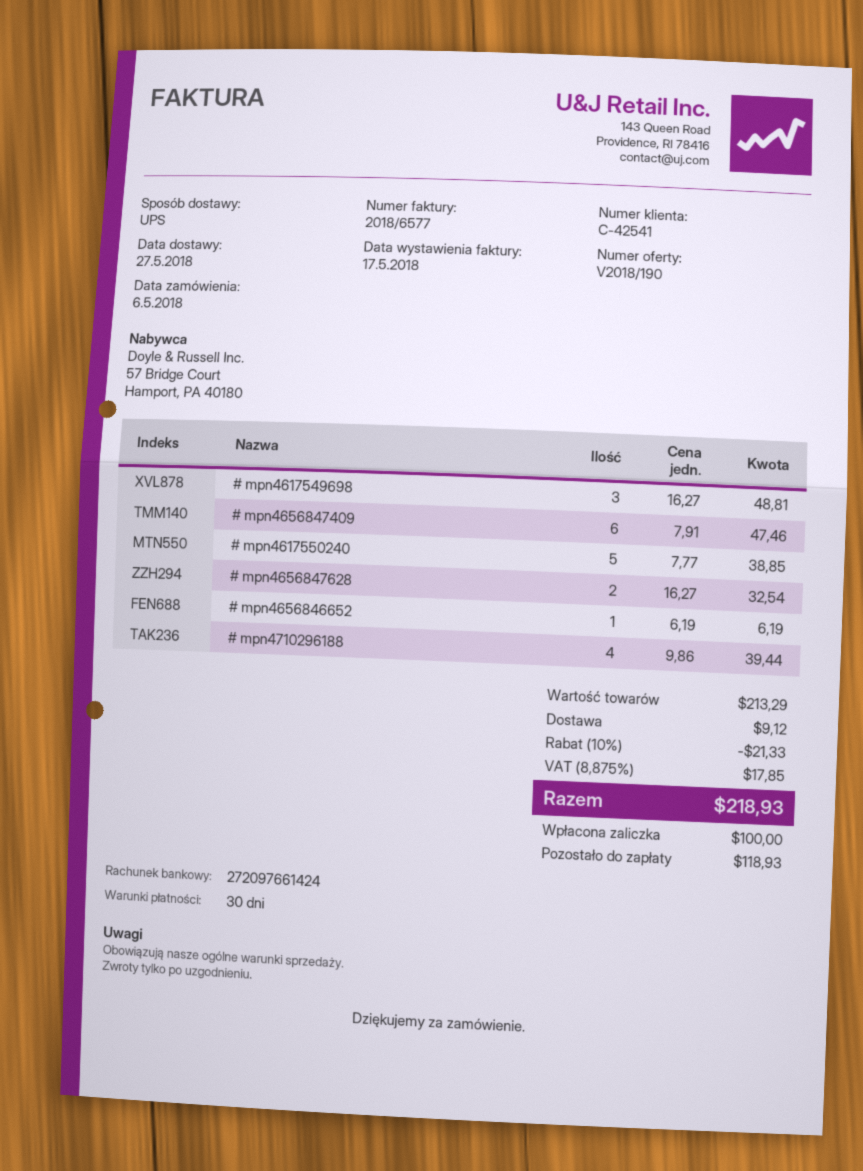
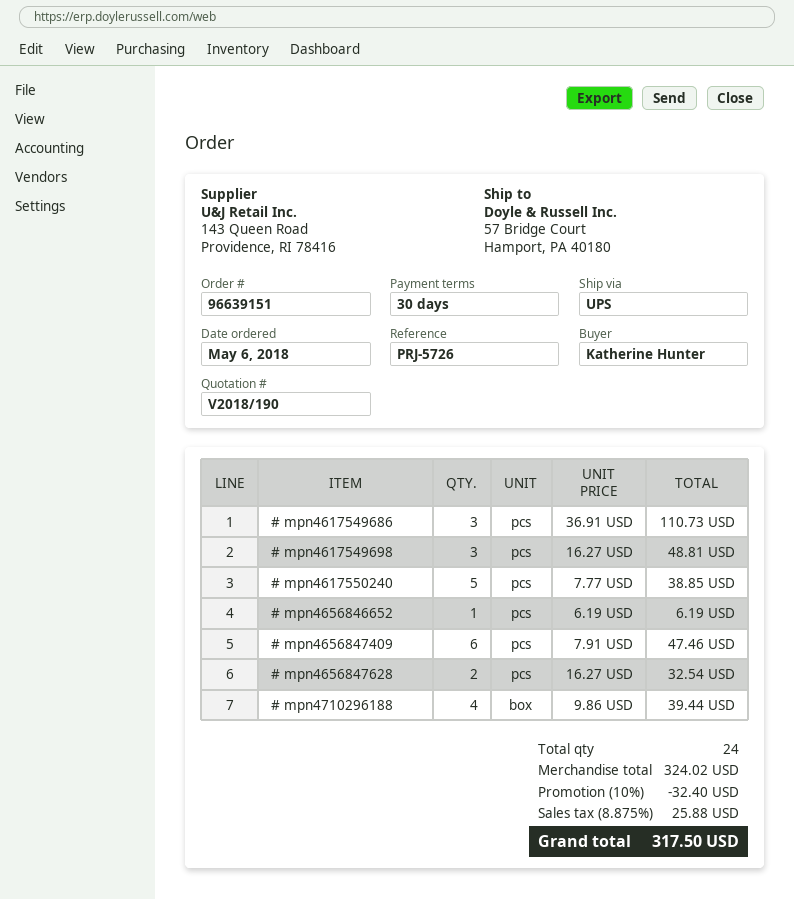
# mpn4617549686: none -> 3 x 36.91 = 110.73
subtotal: 213.29 -> 324.02
discount: 10% = 21.33 -> 10% = 32.40
shipping: 9.12 -> none
tax: 8.875% = 17.85 -> 8.875% = 25.88
total: 218.93 -> 317.50

